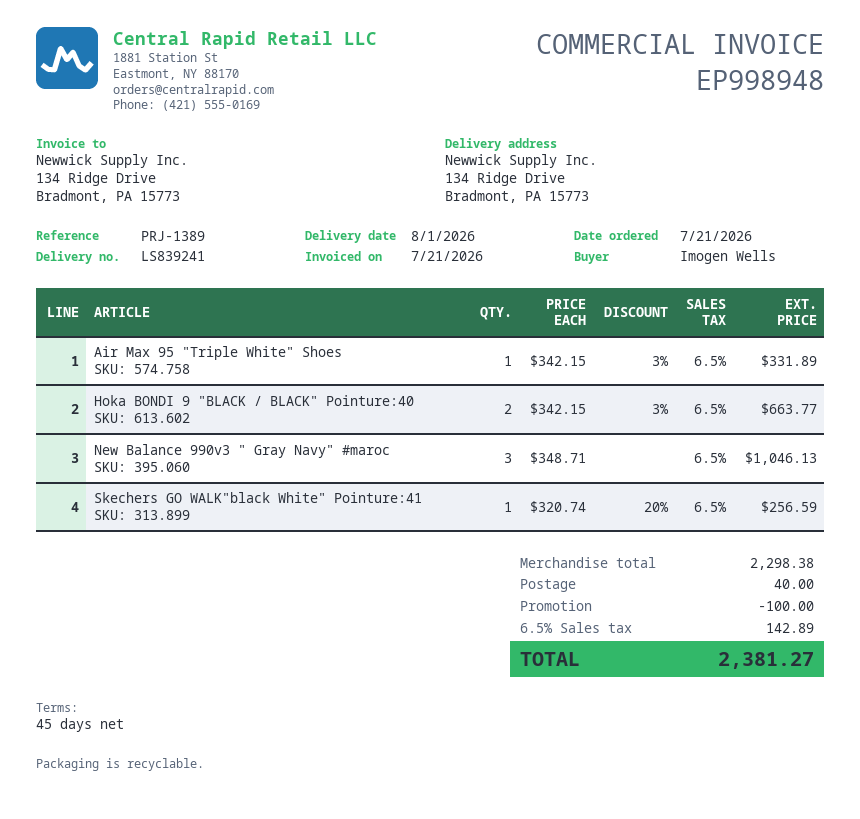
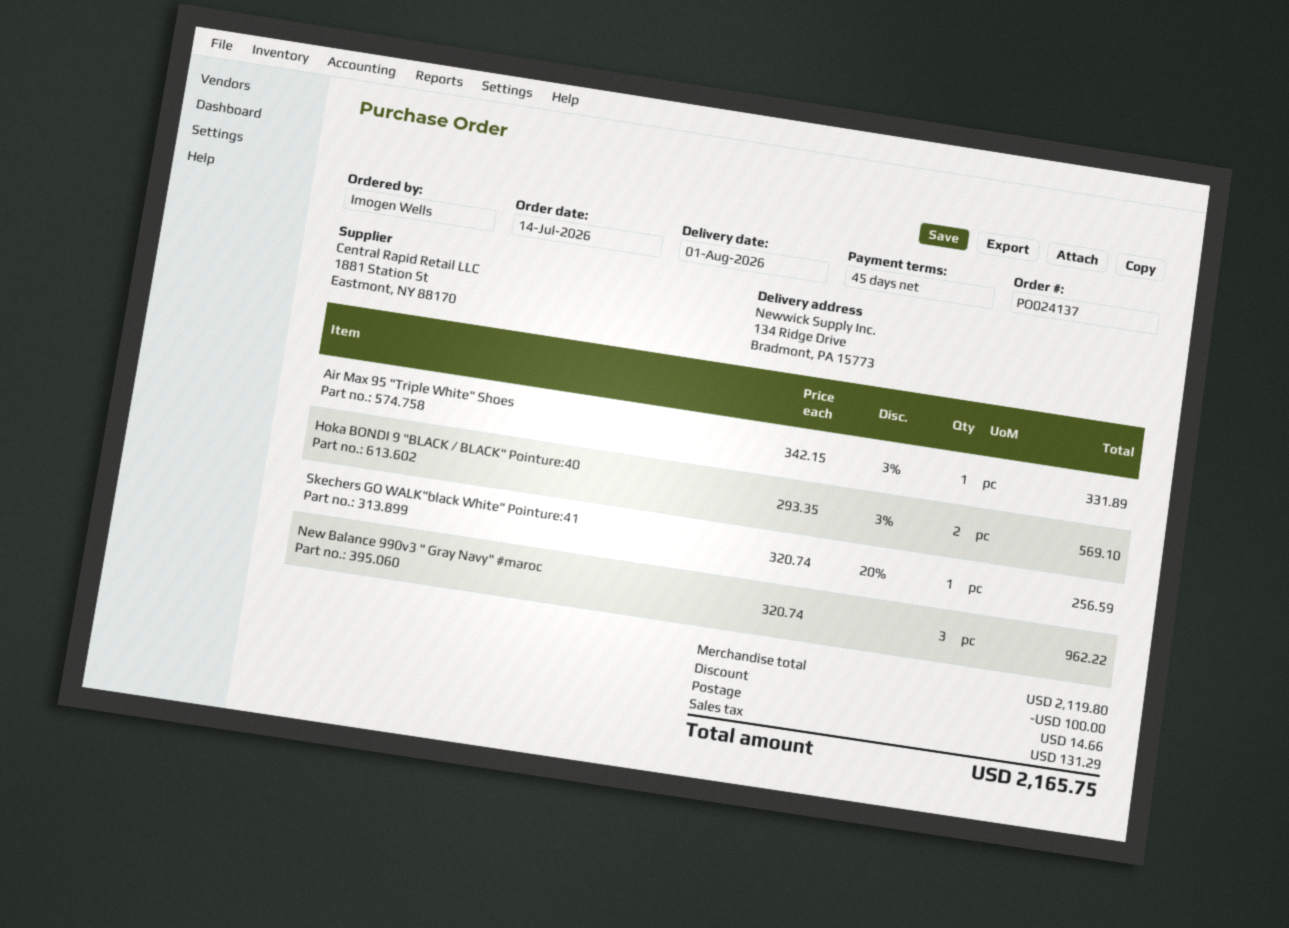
order date: 2026-07-21 -> 2026-07-14
Hoka BONDI 9 "BLACK / BLACK" Pointure:40: 2 x 342.15 - 3% = 663.77 -> 2 x 293.35 - 3% = 569.10
New Balance 990v3 " Gray Navy" #maroc: 3 x 348.71 = 1046.13 -> 3 x 320.74 = 962.22
subtotal: 2298.38 -> 2119.80
shipping: 40.00 -> 14.66
tax: 142.89 -> 131.29
total: 2381.27 -> 2165.75

